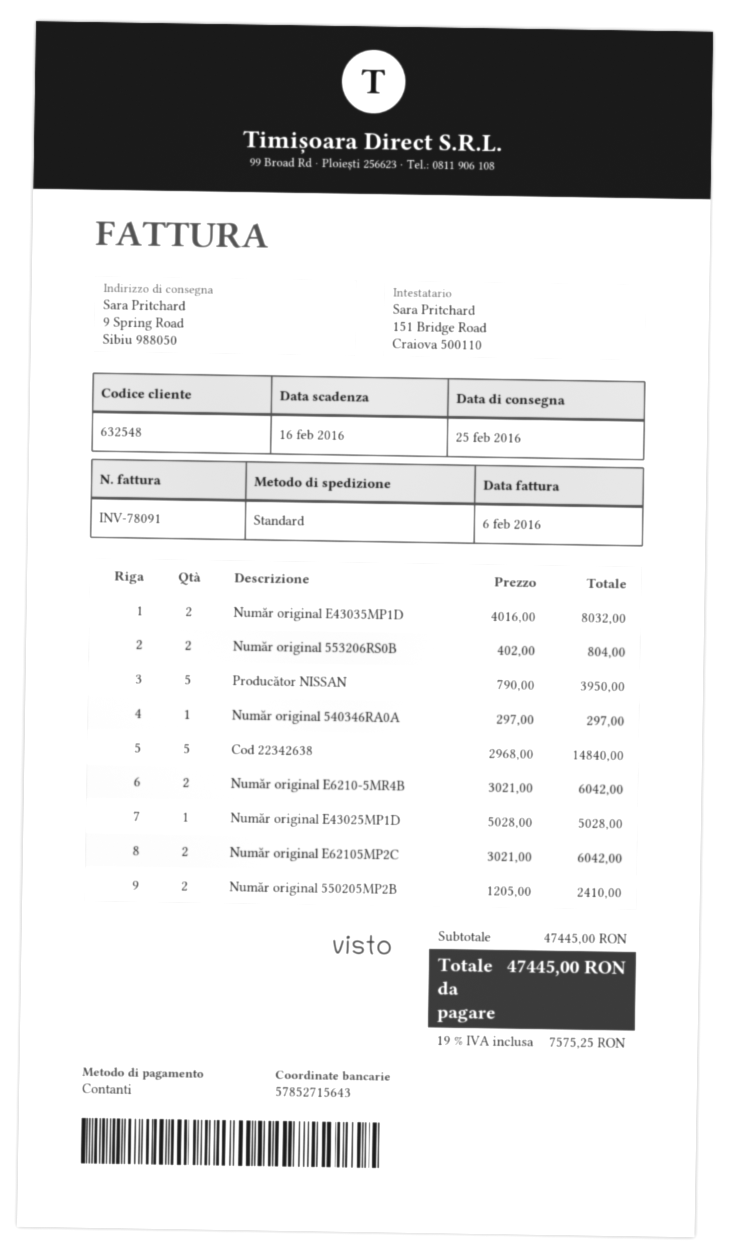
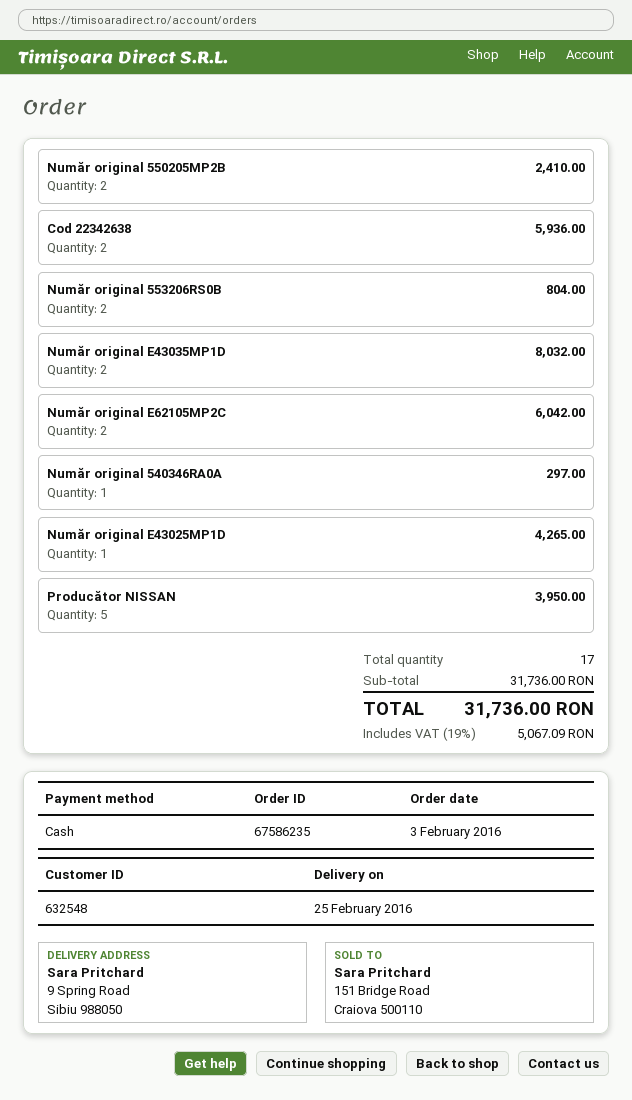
Cod 22342638: 5 for 14840.00 -> 2 for 5936.00
Număr original E6210-5MR4B: 2 for 6042.00 -> none
Număr original E43025MP1D: 1 for 5028.00 -> 1 for 4265.00
subtotal: 47445.00 -> 31736.00
tax: 19% = 7575.25 -> 19% = 5067.09
total: 47445.00 -> 31736.00

